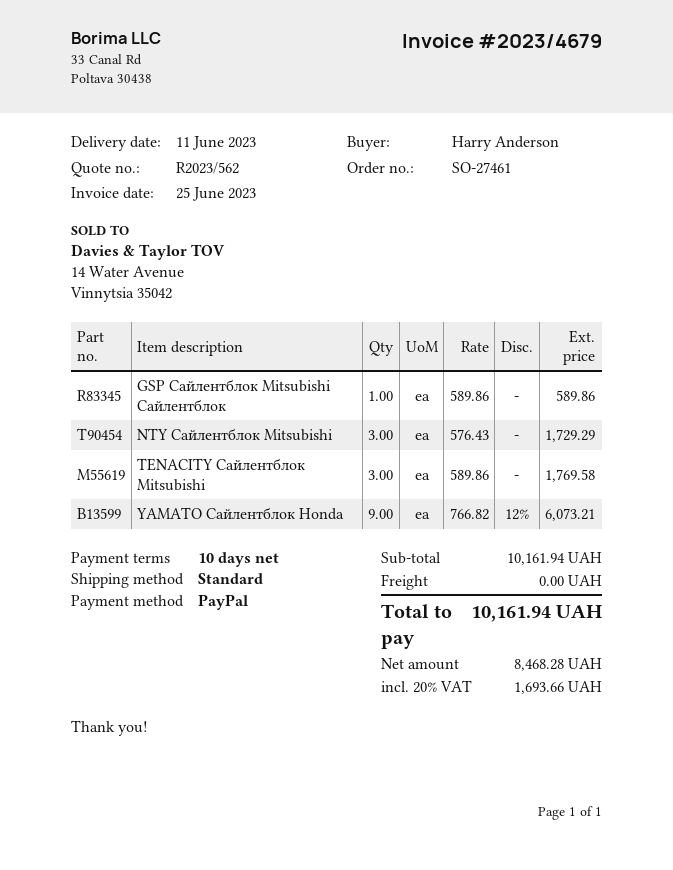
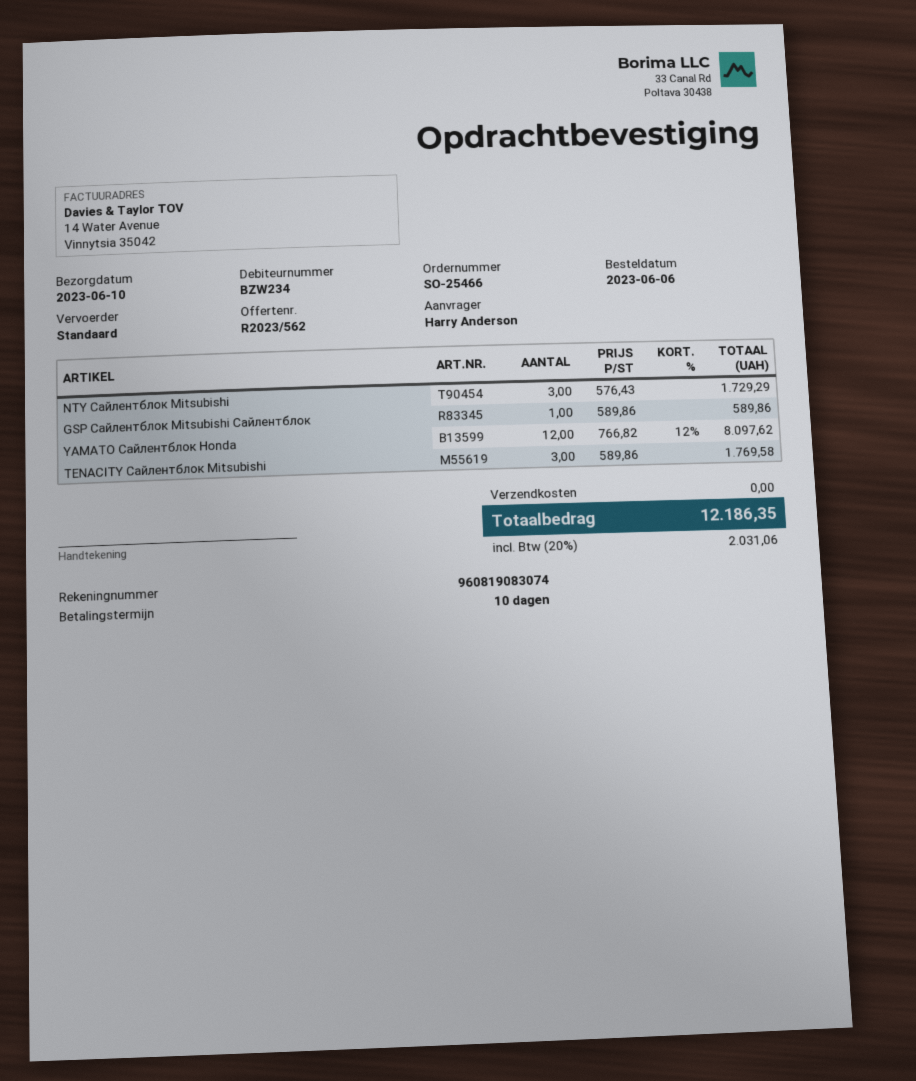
order number: SO-27461 -> SO-25466
delivery date: 2023-06-11 -> 2023-06-10
YAMATO Сайлентблок Honda: 9 x 766.82 - 12% = 6073.21 -> 12 x 766.82 - 12% = 8097.62
tax: 20% = 1693.66 -> 20% = 2031.06
total: 10161.94 -> 12186.35

